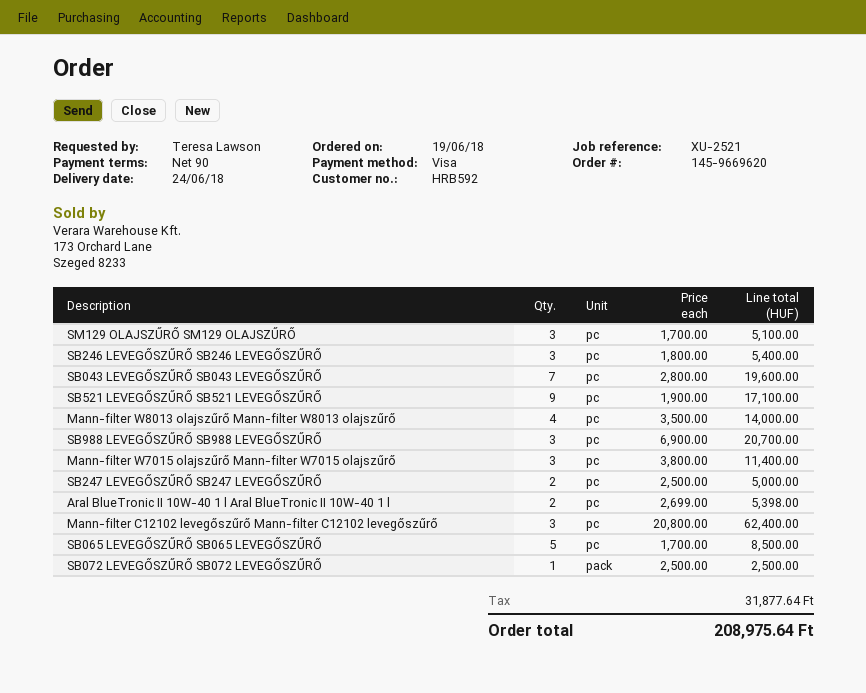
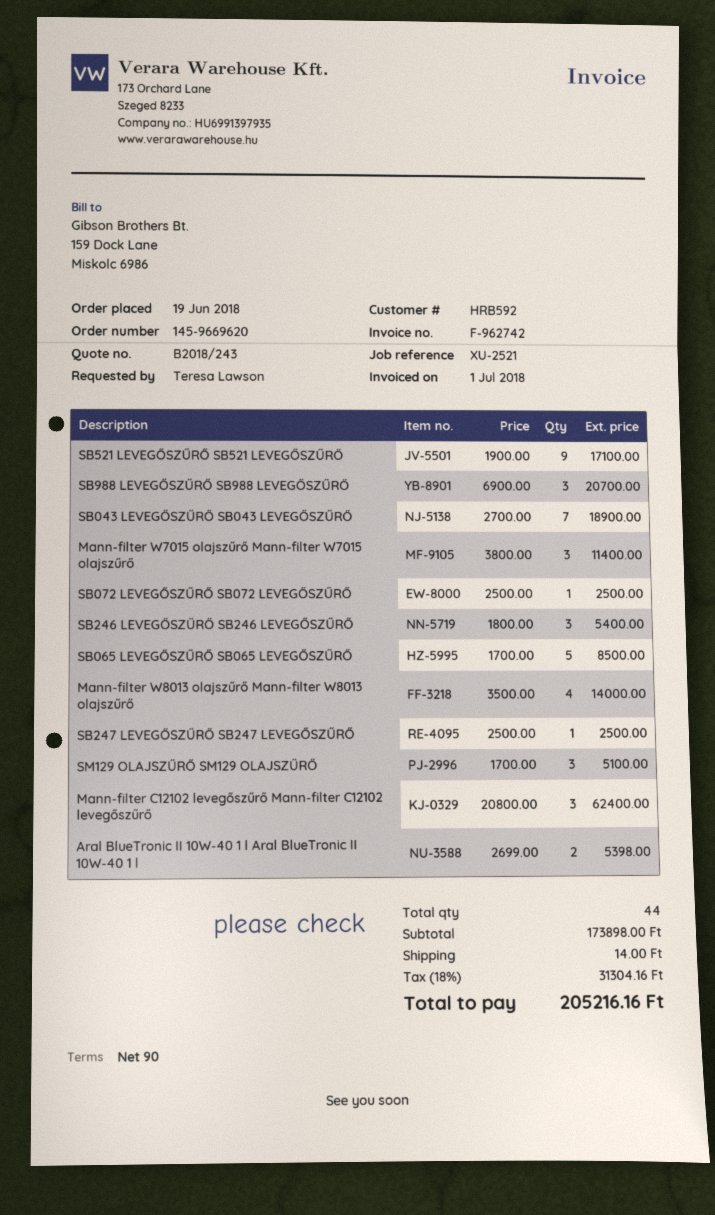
SB043 LEVEGŐSZŰRŐ SB043 LEVEGŐSZŰRŐ: 7 x 2800.00 = 19600.00 -> 7 x 2700.00 = 18900.00
SB247 LEVEGŐSZŰRŐ SB247 LEVEGŐSZŰRŐ: 2 x 2500.00 = 5000.00 -> 1 x 2500.00 = 2500.00
shipping: none -> 14.00
tax: 31877.64 -> 31304.16
total: 208975.64 -> 205216.16

